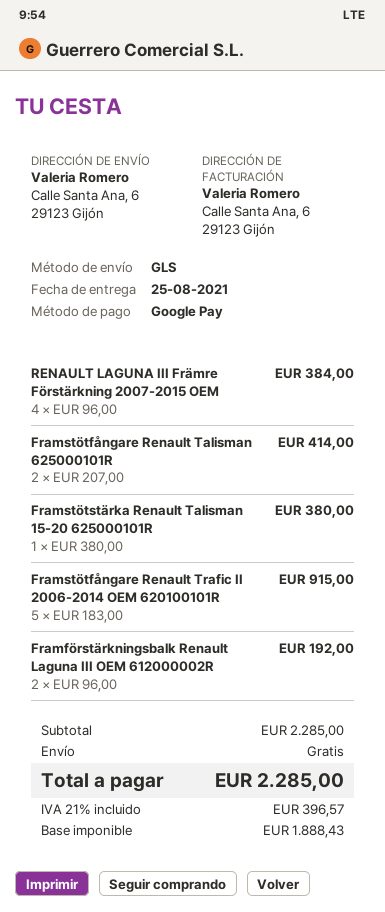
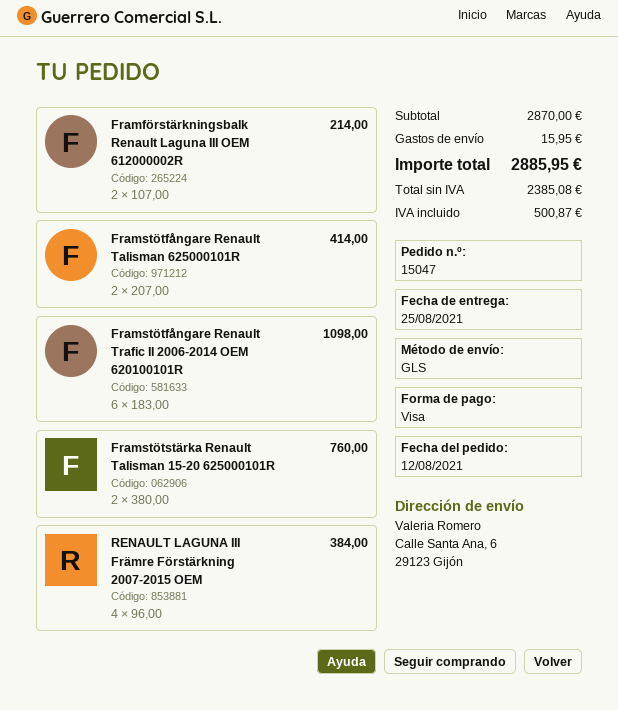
payment method: Google Pay -> Visa
Framstötstärka Renault Talisman 15-20 625000101R: 1 x 380.00 = 380.00 -> 2 x 380.00 = 760.00
Framstötfångare Renault Trafic II 2006-2014 OEM 620100101R: 5 x 183.00 = 915.00 -> 6 x 183.00 = 1098.00
Framförstärkningsbalk Renault Laguna III OEM 612000002R: 2 x 96.00 = 192.00 -> 2 x 107.00 = 214.00
subtotal: 2285.00 -> 2870.00
shipping: 0.00 -> 15.95
net: 1888.43 -> 2385.08
tax: 396.57 -> 500.87
total: 2285.00 -> 2885.95

